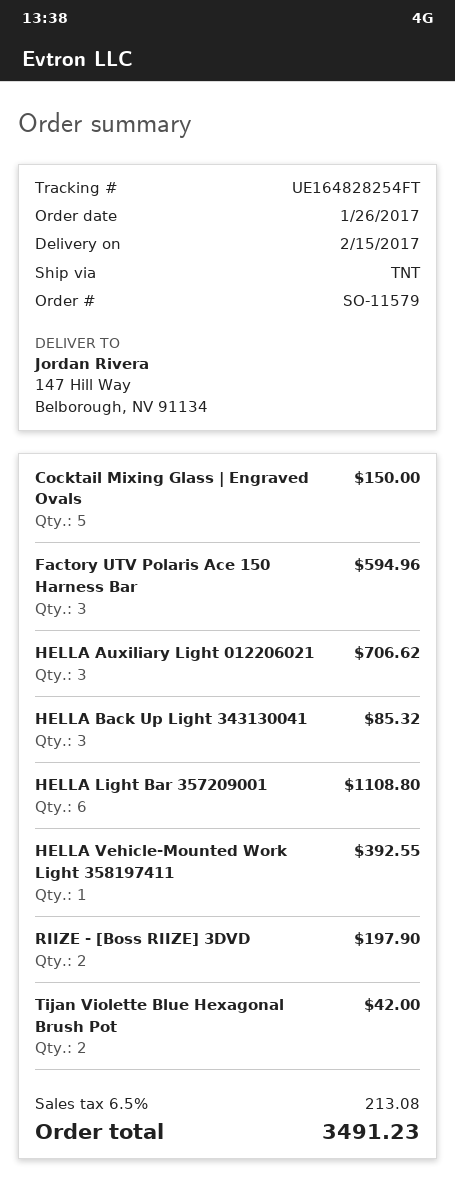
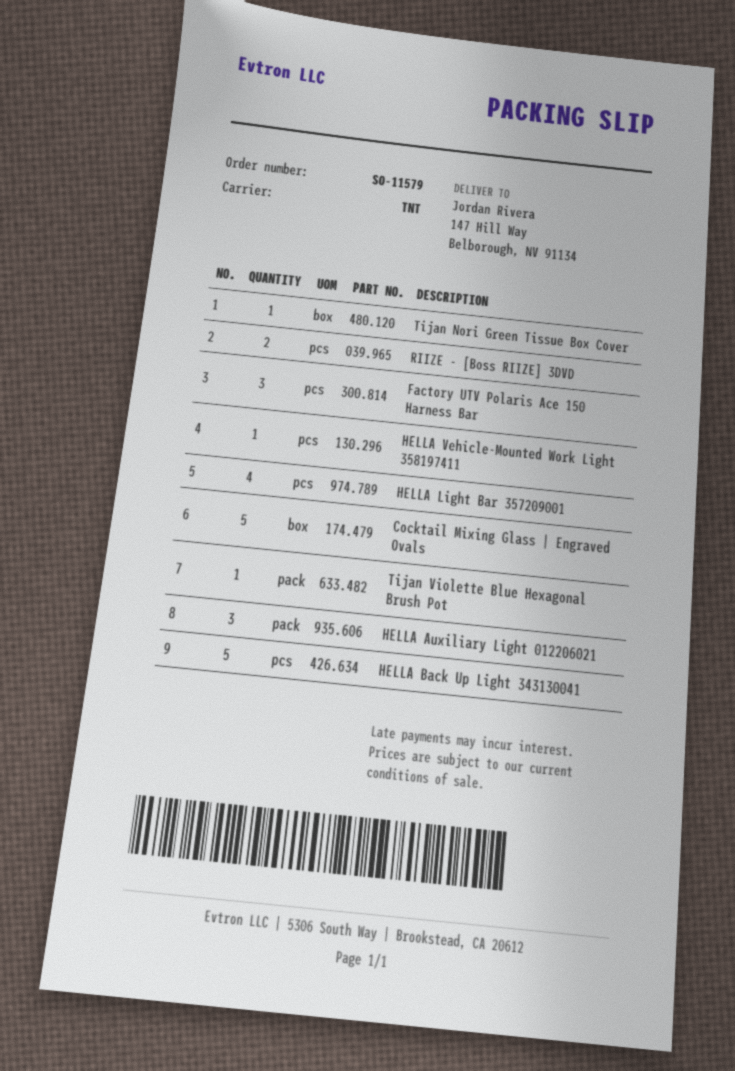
HELLA Back Up Light 343130041: 3 -> 5
HELLA Light Bar 357209001: 6 -> 4
Tijan Violette Blue Hexagonal Brush Pot: 2 -> 1
Tijan Nori Green Tissue Box Cover: none -> 1

